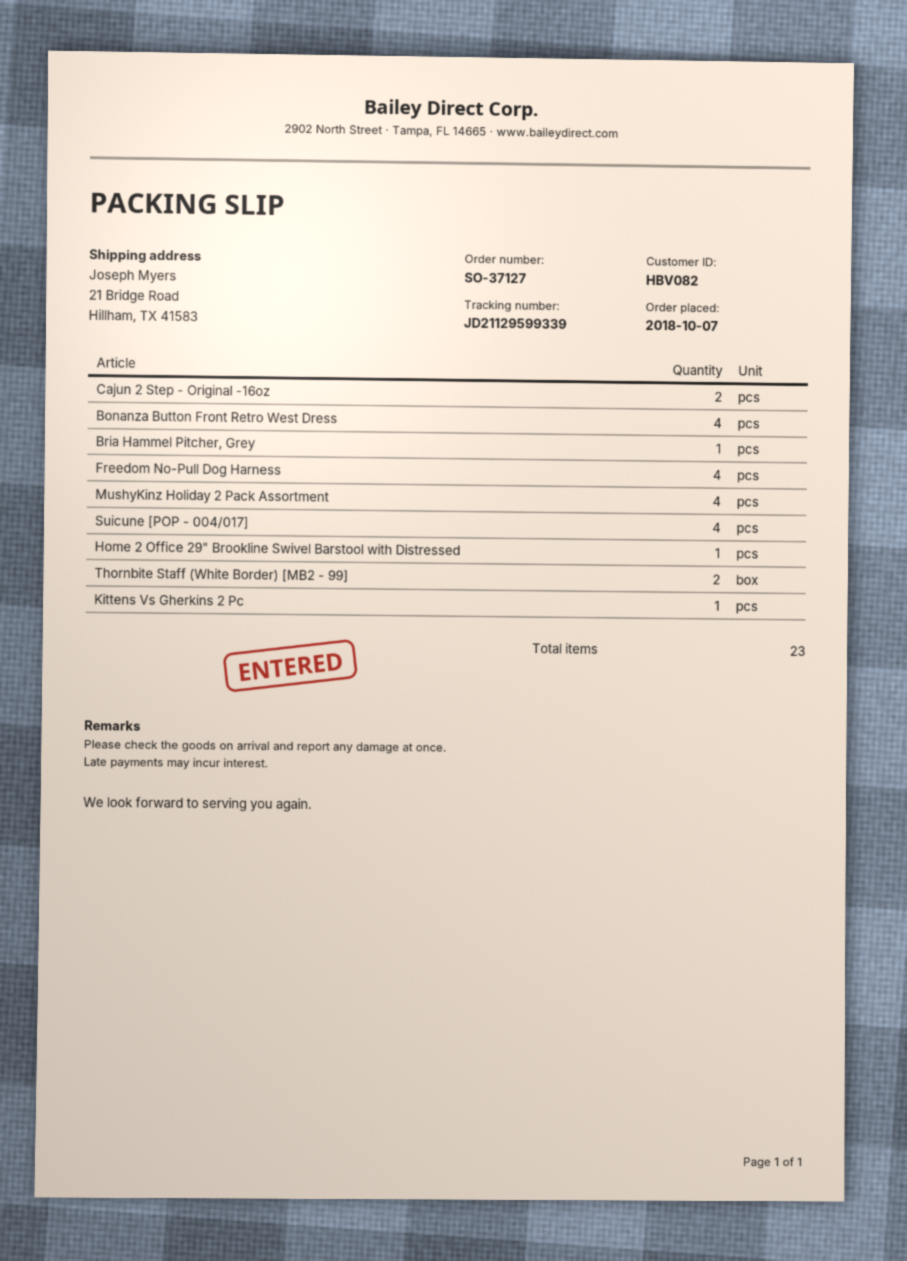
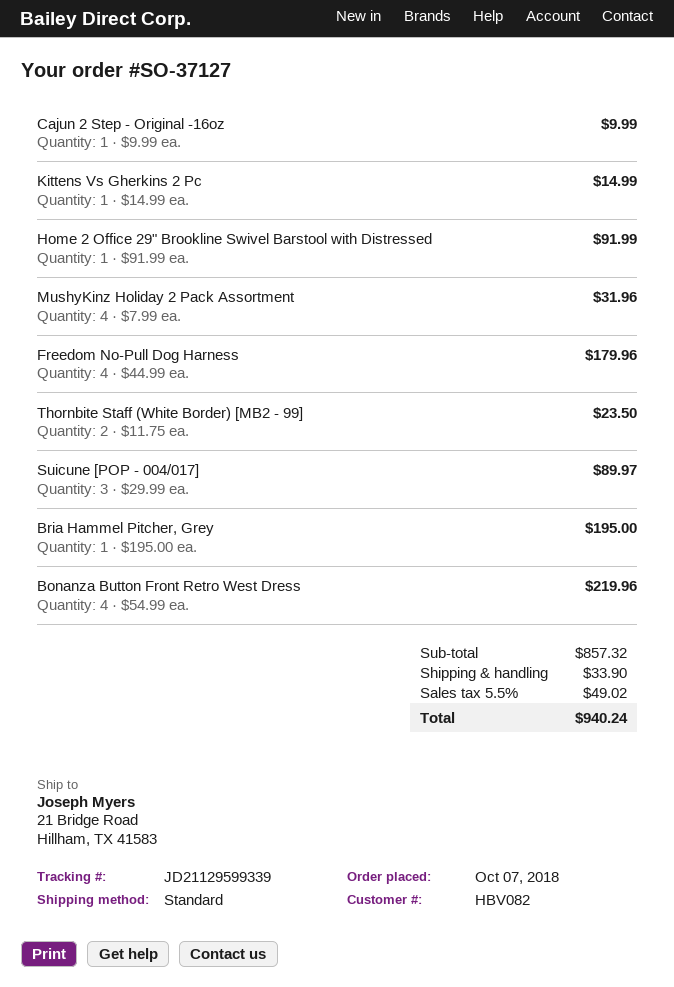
Cajun 2 Step - Original -16oz: 2 -> 1
Suicune [POP - 004/017]: 4 -> 3

